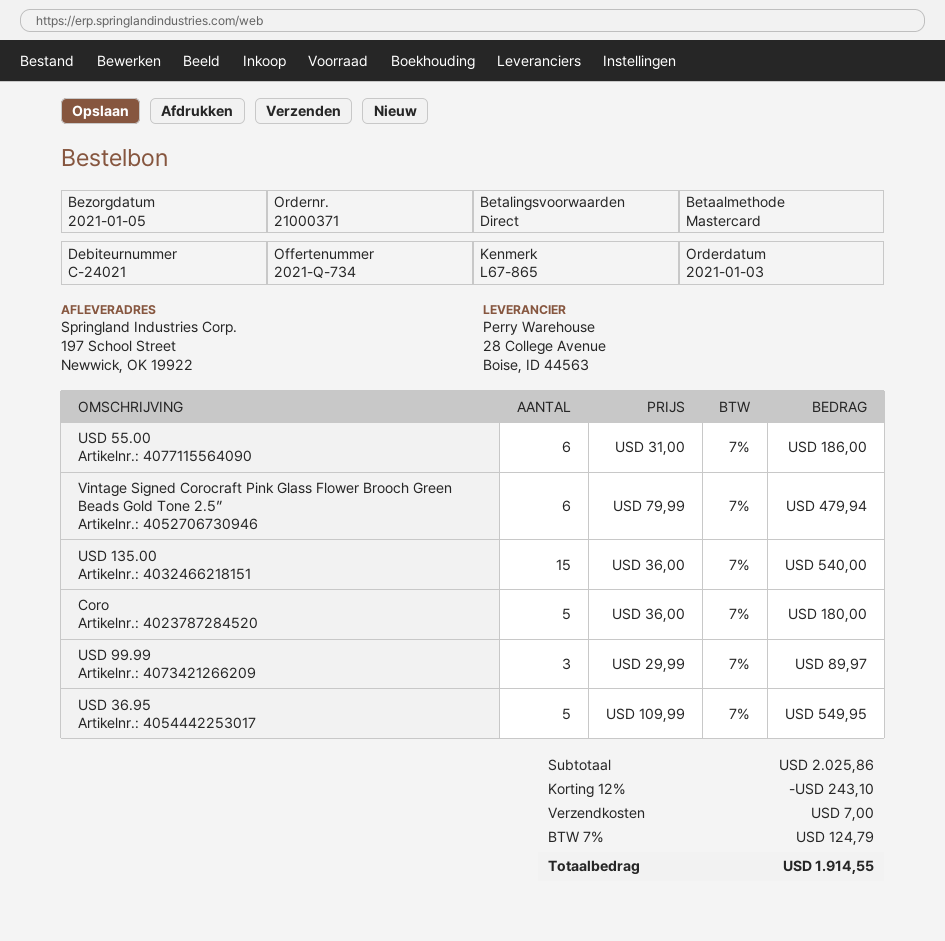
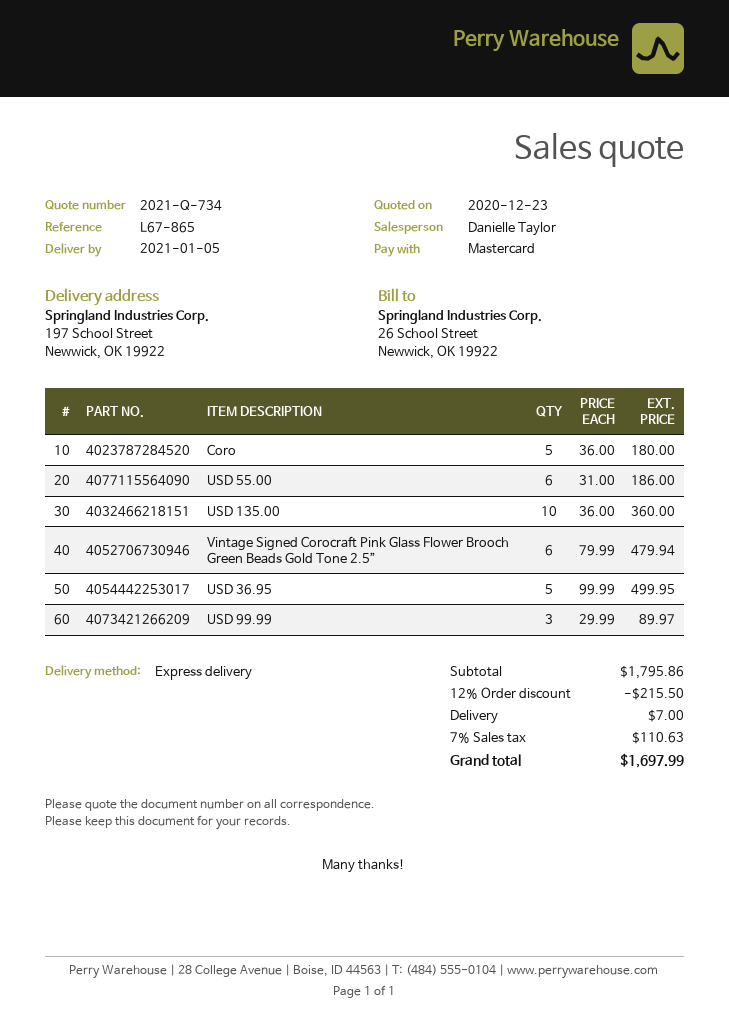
USD 135.00: 15 x 36.00 = 540.00 -> 10 x 36.00 = 360.00
USD 36.95: 5 x 109.99 = 549.95 -> 5 x 99.99 = 499.95
subtotal: 2025.86 -> 1795.86
discount: 12% = 243.10 -> 12% = 215.50
tax: 7% = 124.79 -> 7% = 110.63
total: 1914.55 -> 1697.99

